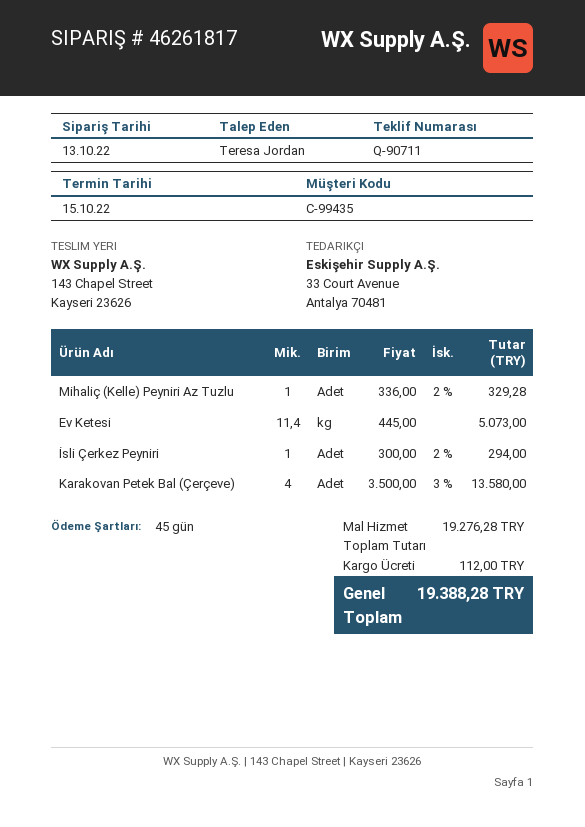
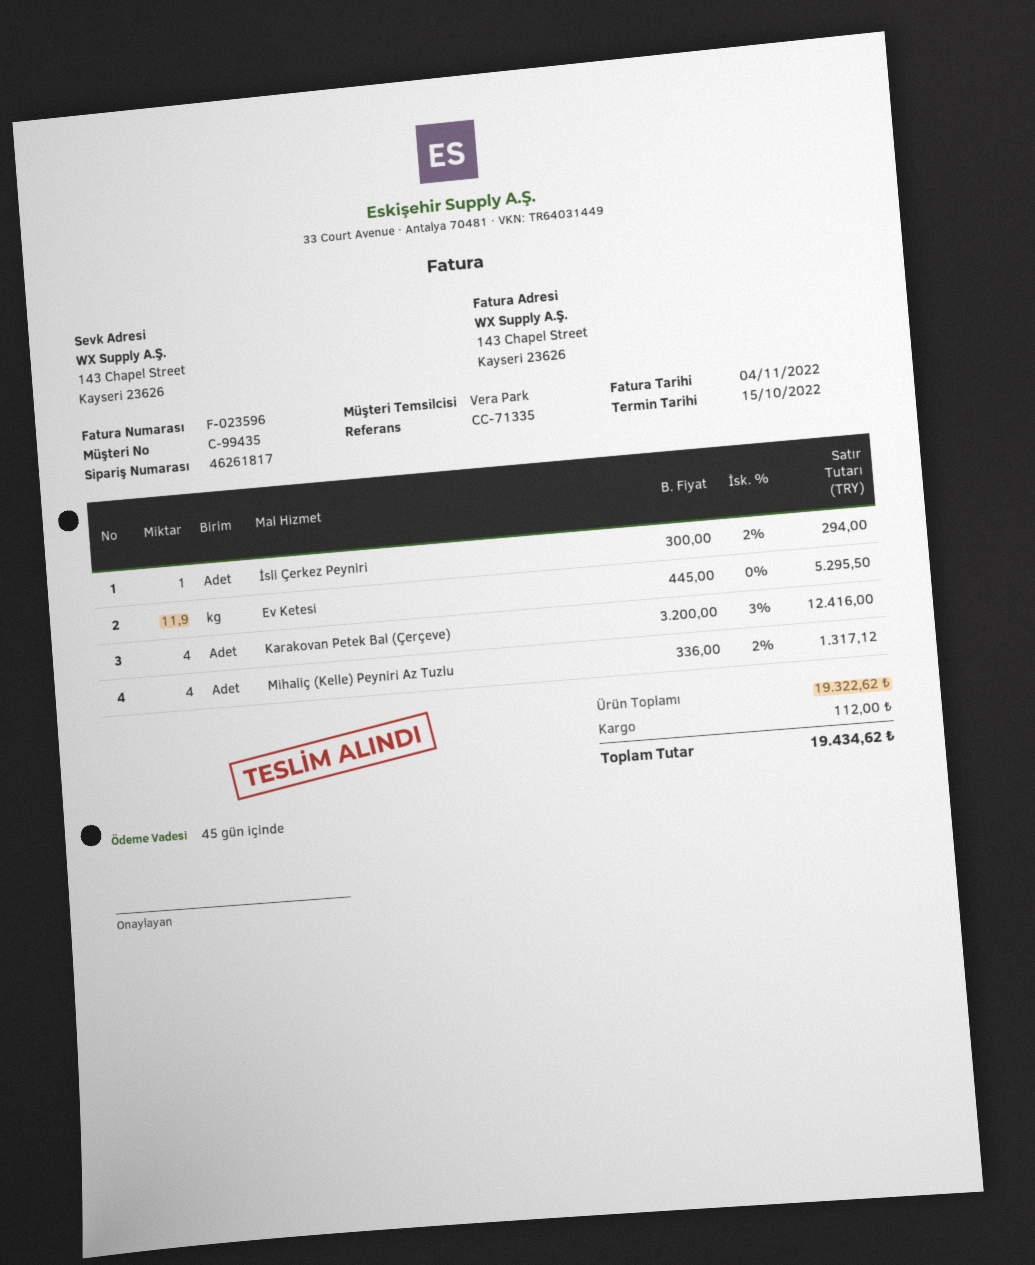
Mihaliç (Kelle) Peyniri Az Tuzlu: 1 x 336.00 - 2% = 329.28 -> 4 x 336.00 - 2% = 1317.12
Ev Ketesi: 11.4 x 445.00 = 5073.00 -> 11.9 x 445.00 = 5295.50
Karakovan Petek Bal (Çerçeve): 4 x 3500.00 - 3% = 13580.00 -> 4 x 3200.00 - 3% = 12416.00
subtotal: 19276.28 -> 19322.62
total: 19388.28 -> 19434.62

